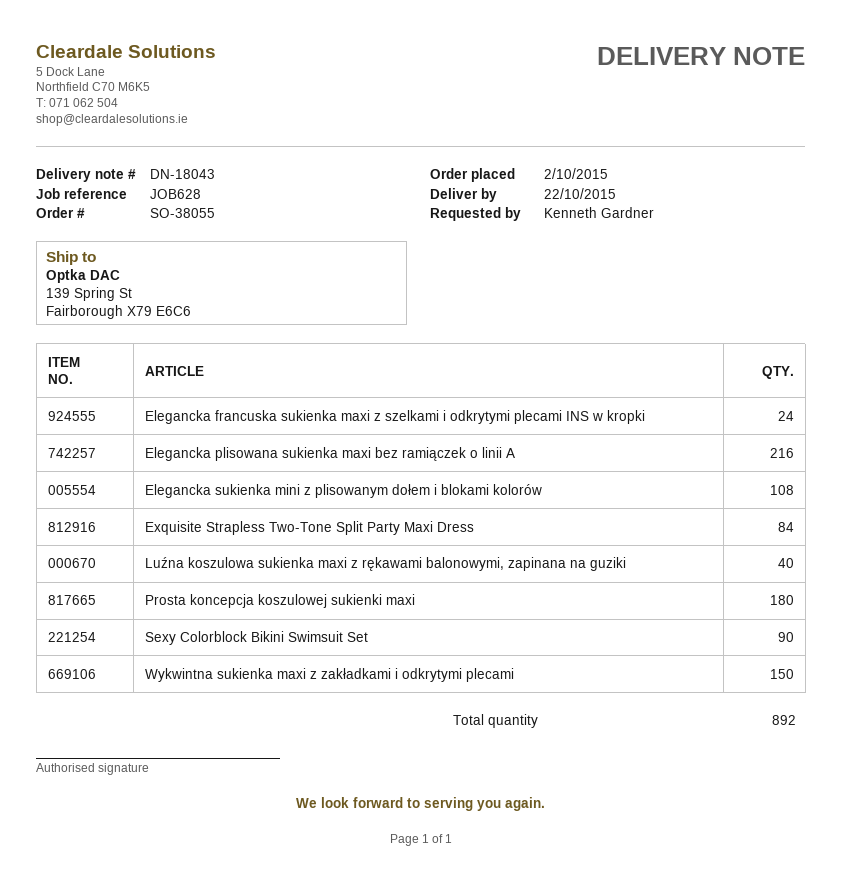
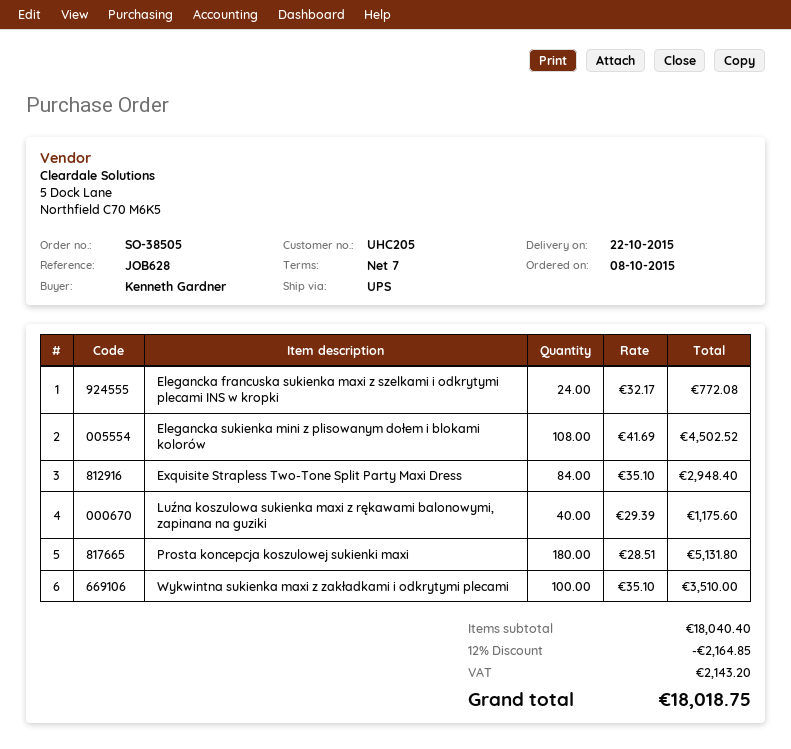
order number: SO-38055 -> SO-38505
order date: 2015-10-02 -> 2015-10-08
Elegancka plisowana sukienka maxi bez ramiączek o linii A: 216 -> none
Sexy Colorblock Bikini Swimsuit Set: 90 -> none
Wykwintna sukienka maxi z zakładkami i odkrytymi plecami: 150 -> 100

